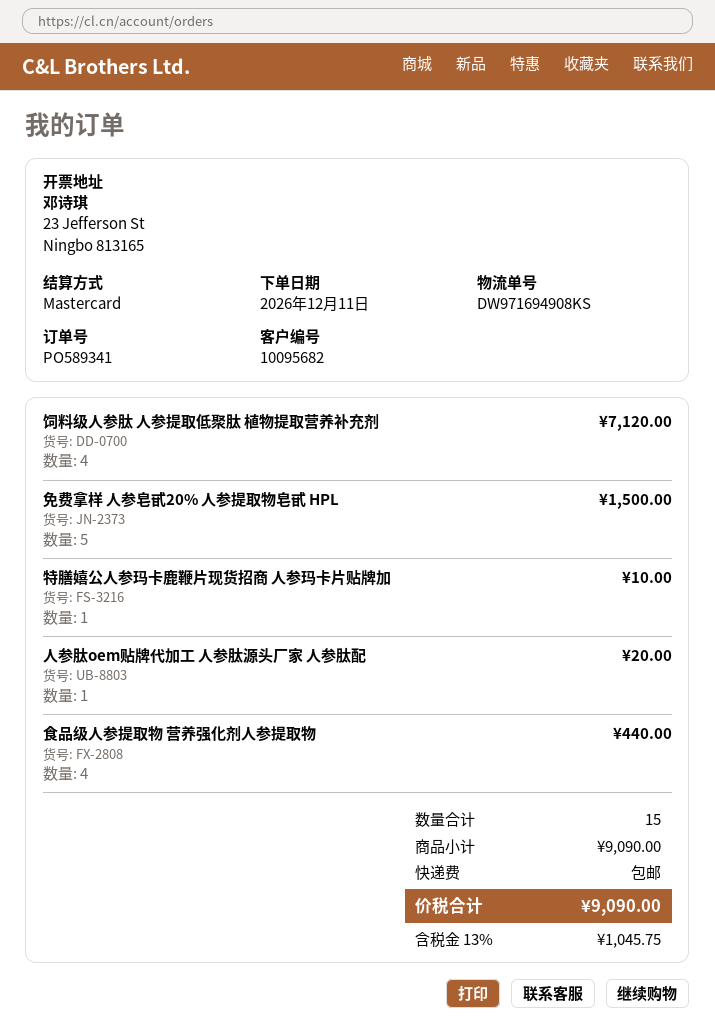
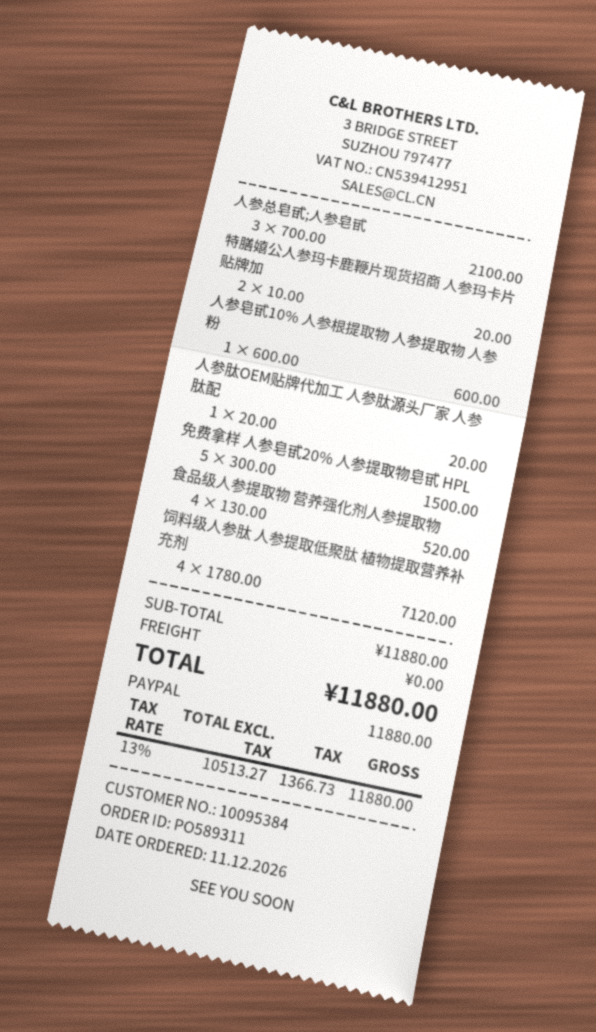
order number: PO589341 -> PO589311
customer number: 10095682 -> 10095384
payment method: Mastercard -> PayPal
特膳嬉公人参玛卡鹿鞭片现货招商 人参玛卡片贴牌加: 1 for 10.00 -> 2 for 20.00
食品级人参提取物 营养强化剂人参提取物: 4 for 440.00 -> 4 for 520.00
人参总皂甙;人参皂甙: none -> 3 for 2100.00
人参皂甙10% 人参根提取物 人参提取物 人参粉: none -> 1 for 600.00
subtotal: 9090.00 -> 11880.00
tax: 13% = 1045.75 -> 13% = 1366.73
total: 9090.00 -> 11880.00

